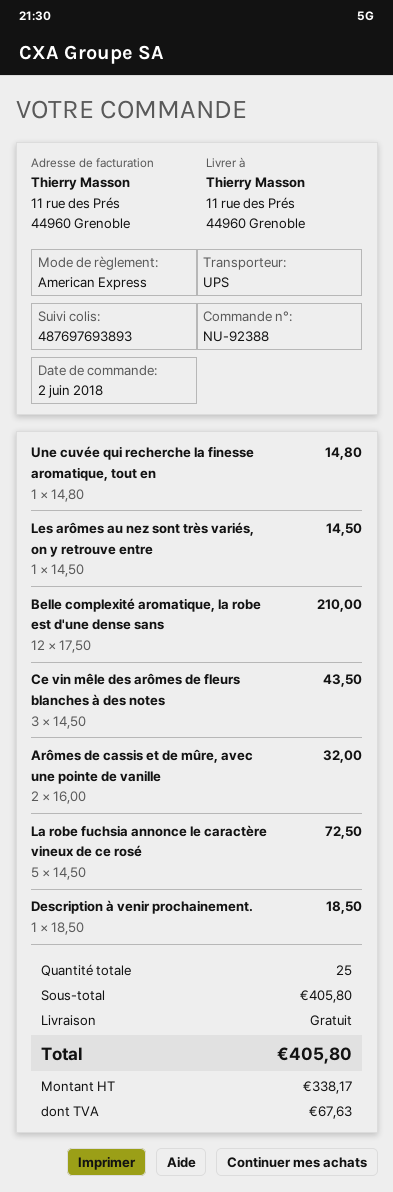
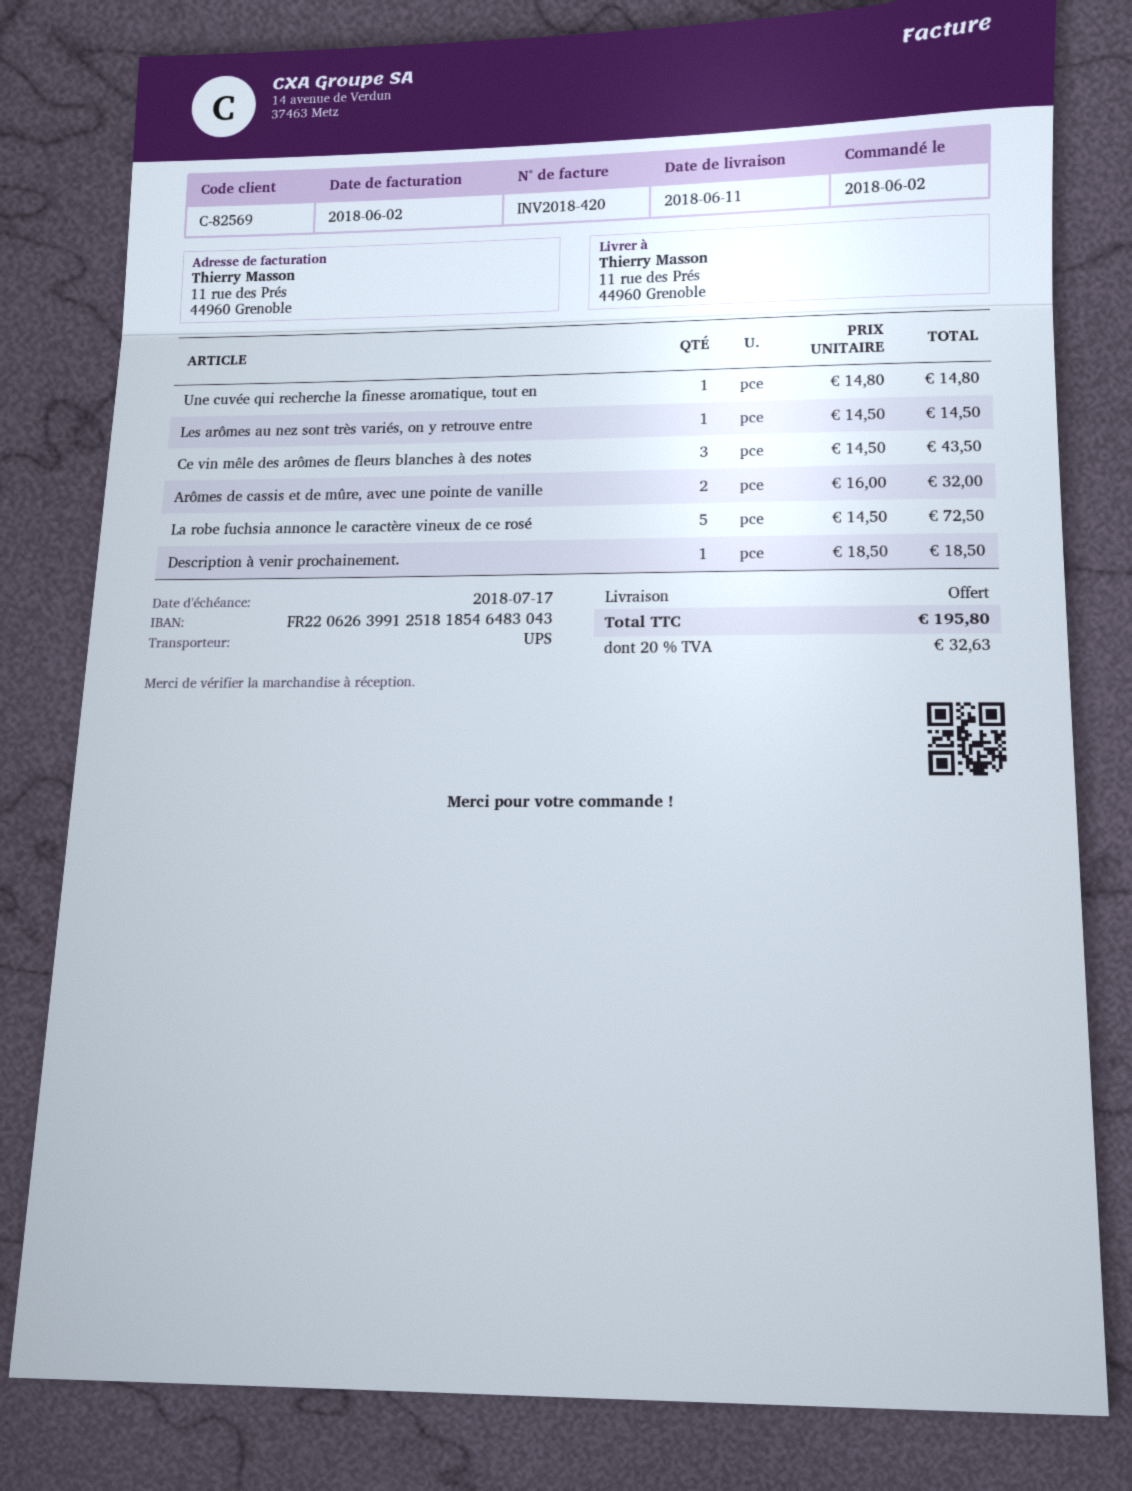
Belle complexité aromatique, la robe est d'une dense sans: 12 x 17.50 = 210.00 -> none
tax: 67.63 -> 32.63
total: 405.80 -> 195.80

